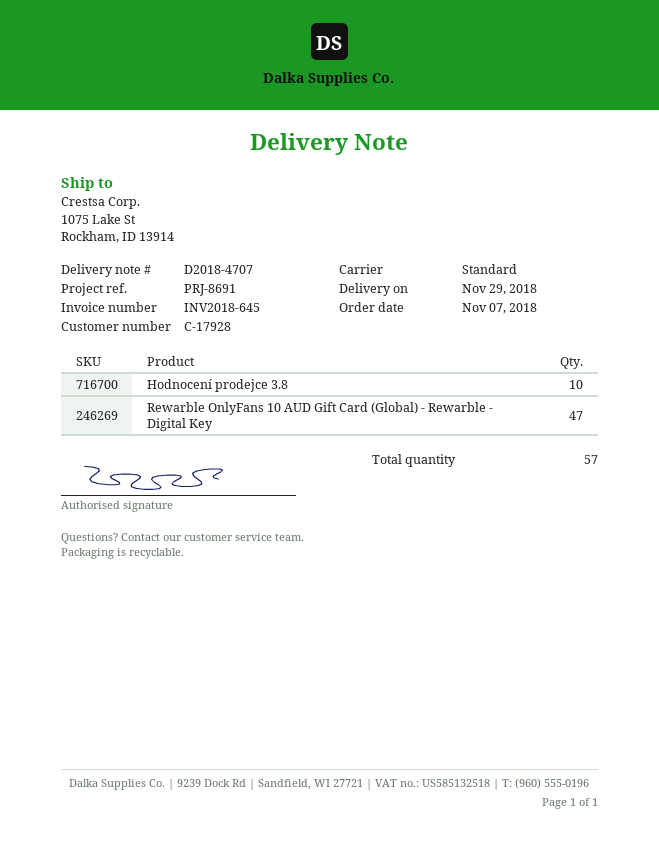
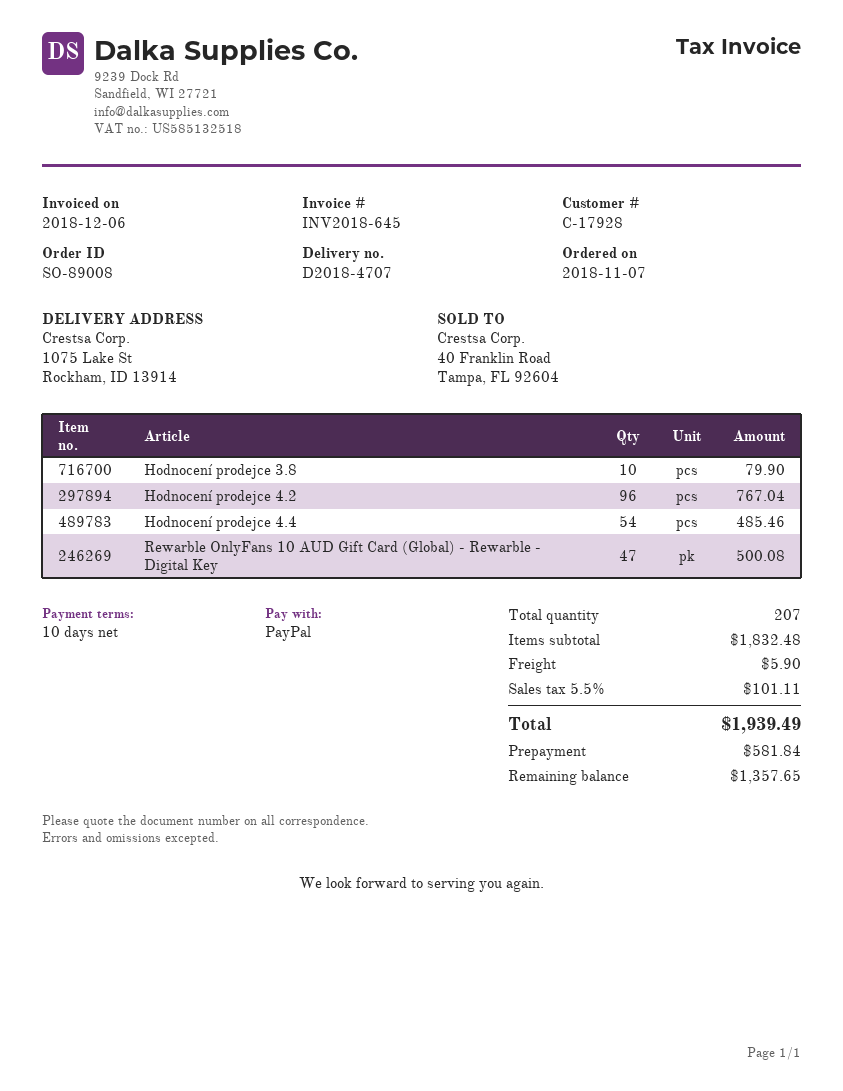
Hodnocení prodejce 4.2: none -> 96
Hodnocení prodejce 4.4: none -> 54
total quantity: 57 -> 207

